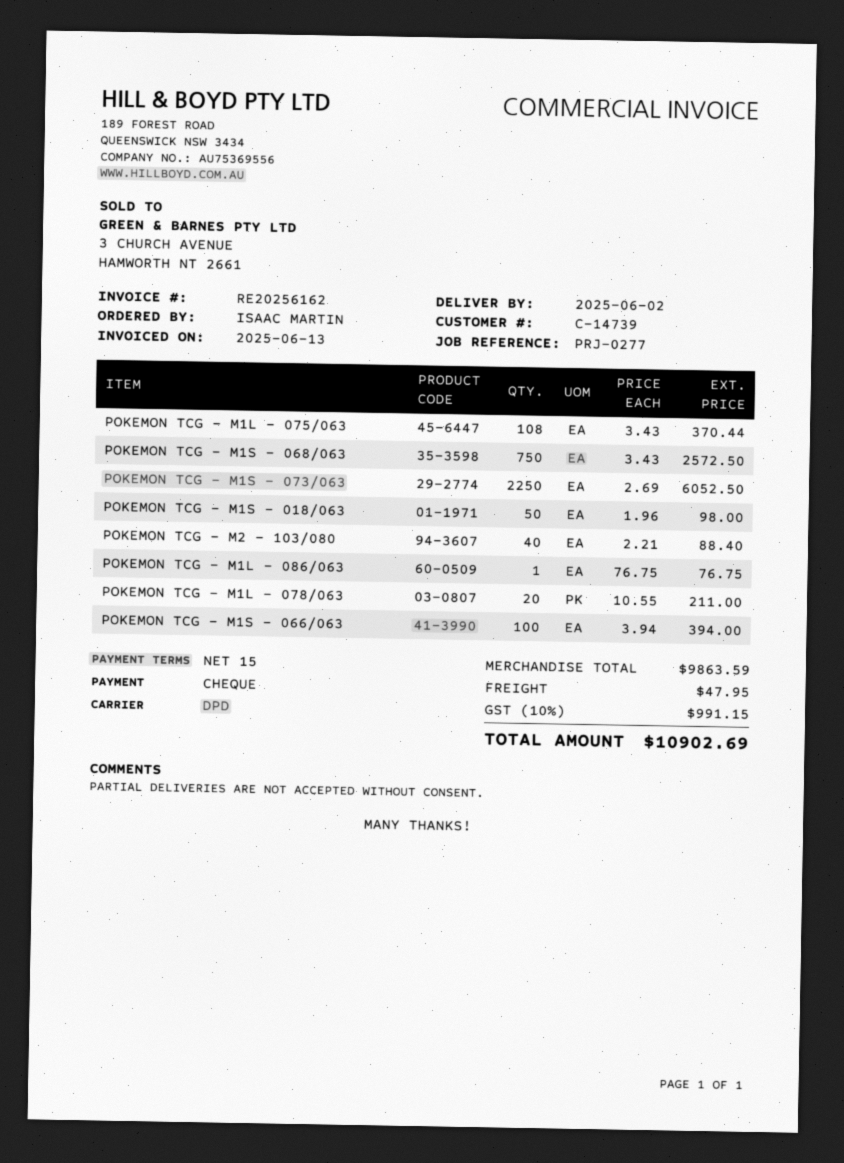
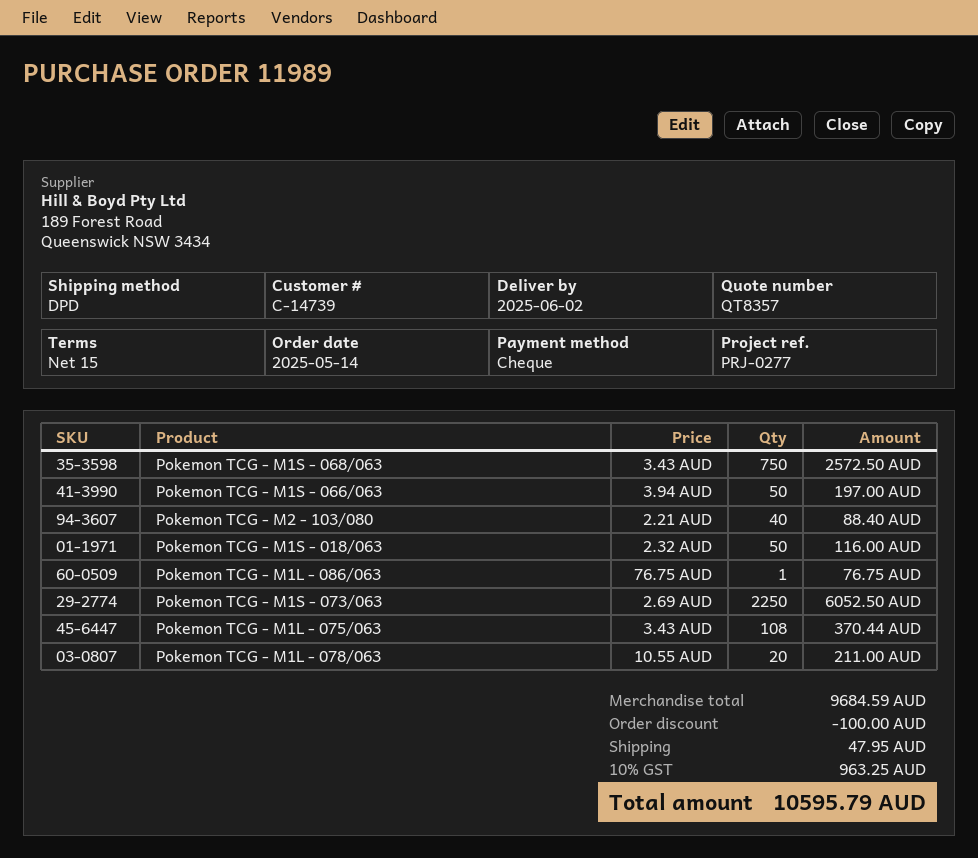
POKEMON TCG - M1S - 018/063: 50 x 1.96 = 98.00 -> 50 x 2.32 = 116.00
POKEMON TCG - M1S - 066/063: 100 x 3.94 = 394.00 -> 50 x 3.94 = 197.00
subtotal: 9863.59 -> 9684.59
discount: none -> 100.00
tax: 10% = 991.15 -> 10% = 963.25
total: 10902.69 -> 10595.79

